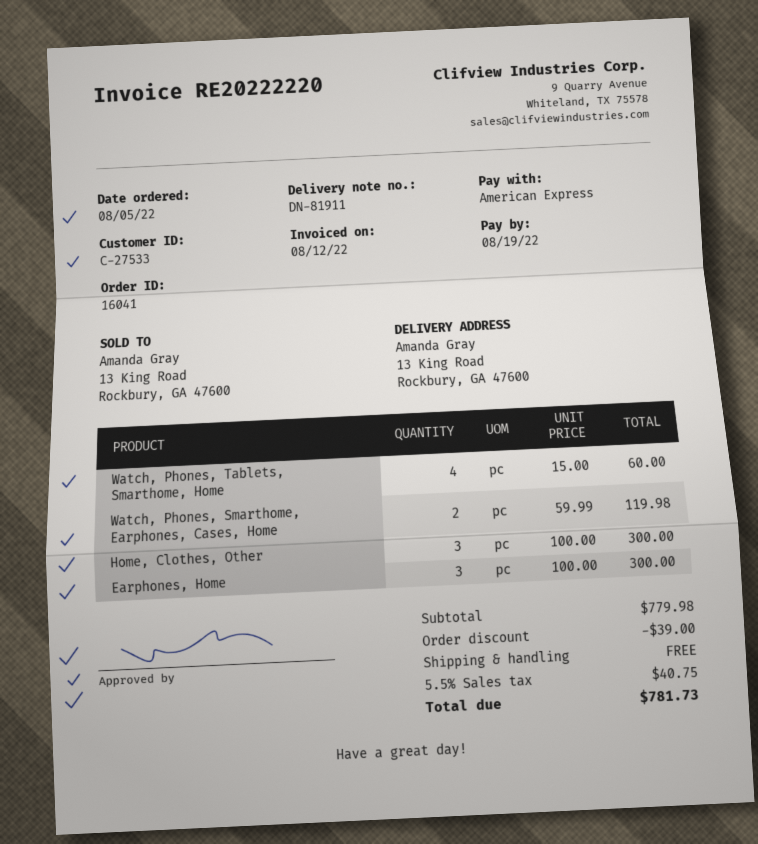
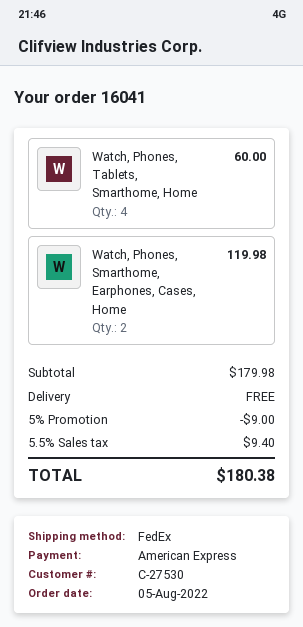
customer number: C-27533 -> C-27530
Home, Clothes, Other: 3 for 300.00 -> none
Earphones, Home: 3 for 300.00 -> none
subtotal: 779.98 -> 179.98
discount: 39.00 -> 9.00
tax: 5.5% = 40.75 -> 5.5% = 9.40
total: 781.73 -> 180.38

